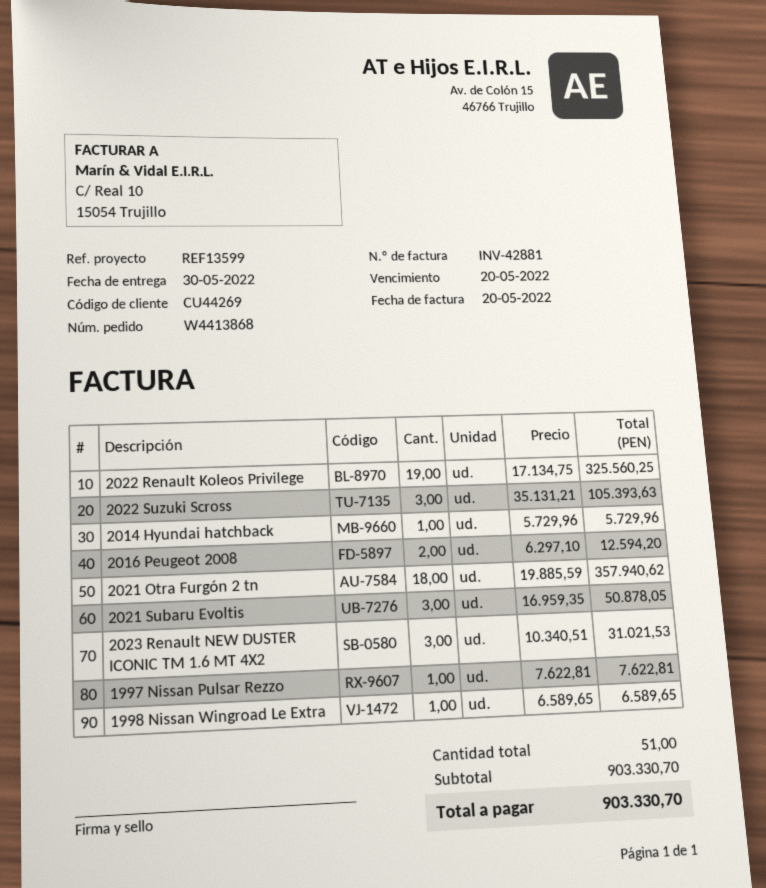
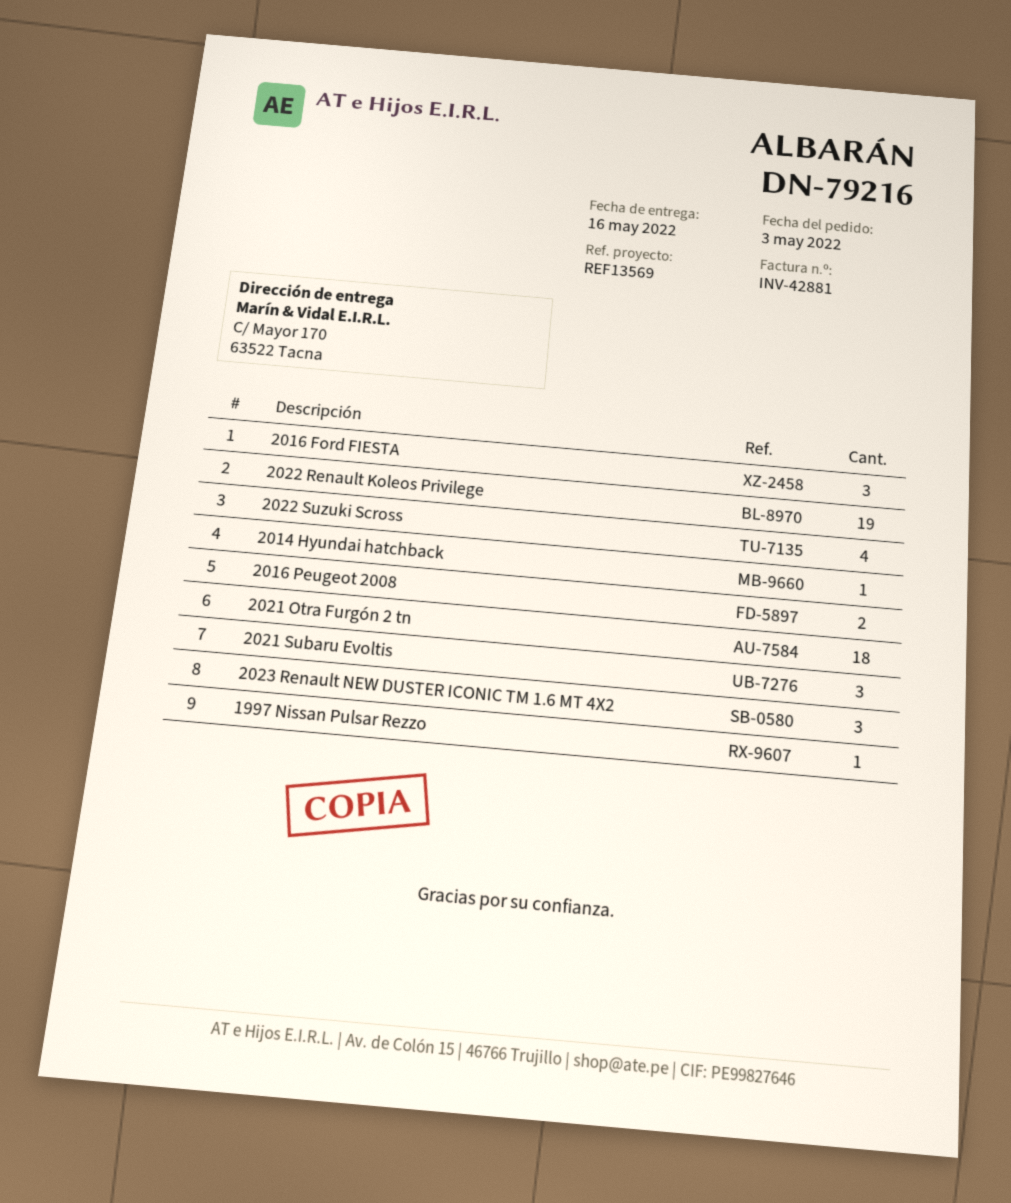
delivery date: 2022-05-30 -> 2022-05-16
reference: REF13599 -> REF13569
2022 Suzuki Scross: 3 -> 4
1998 Nissan Wingroad Le Extra: 1 -> none
2016 Ford FIESTA: none -> 3

